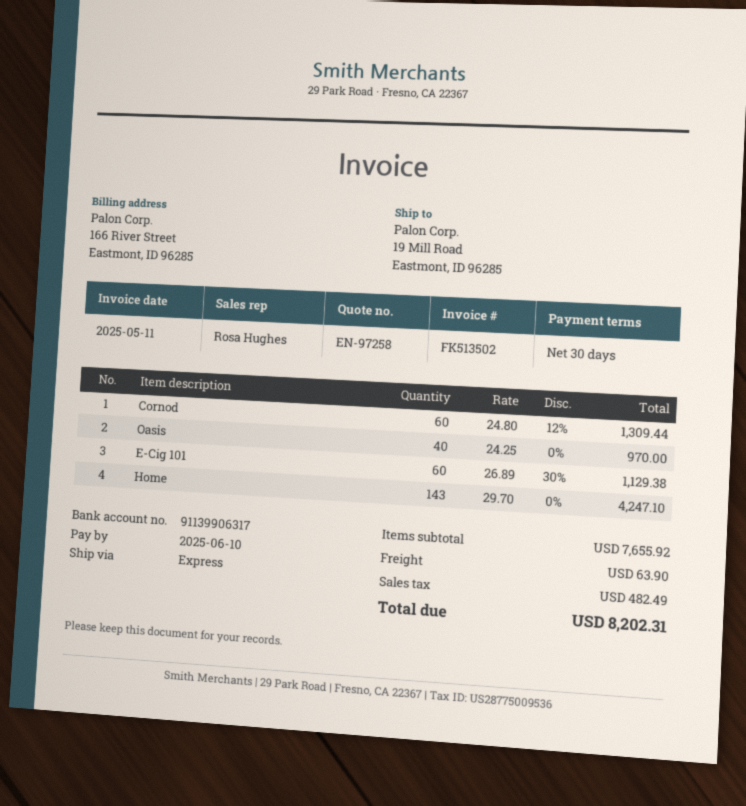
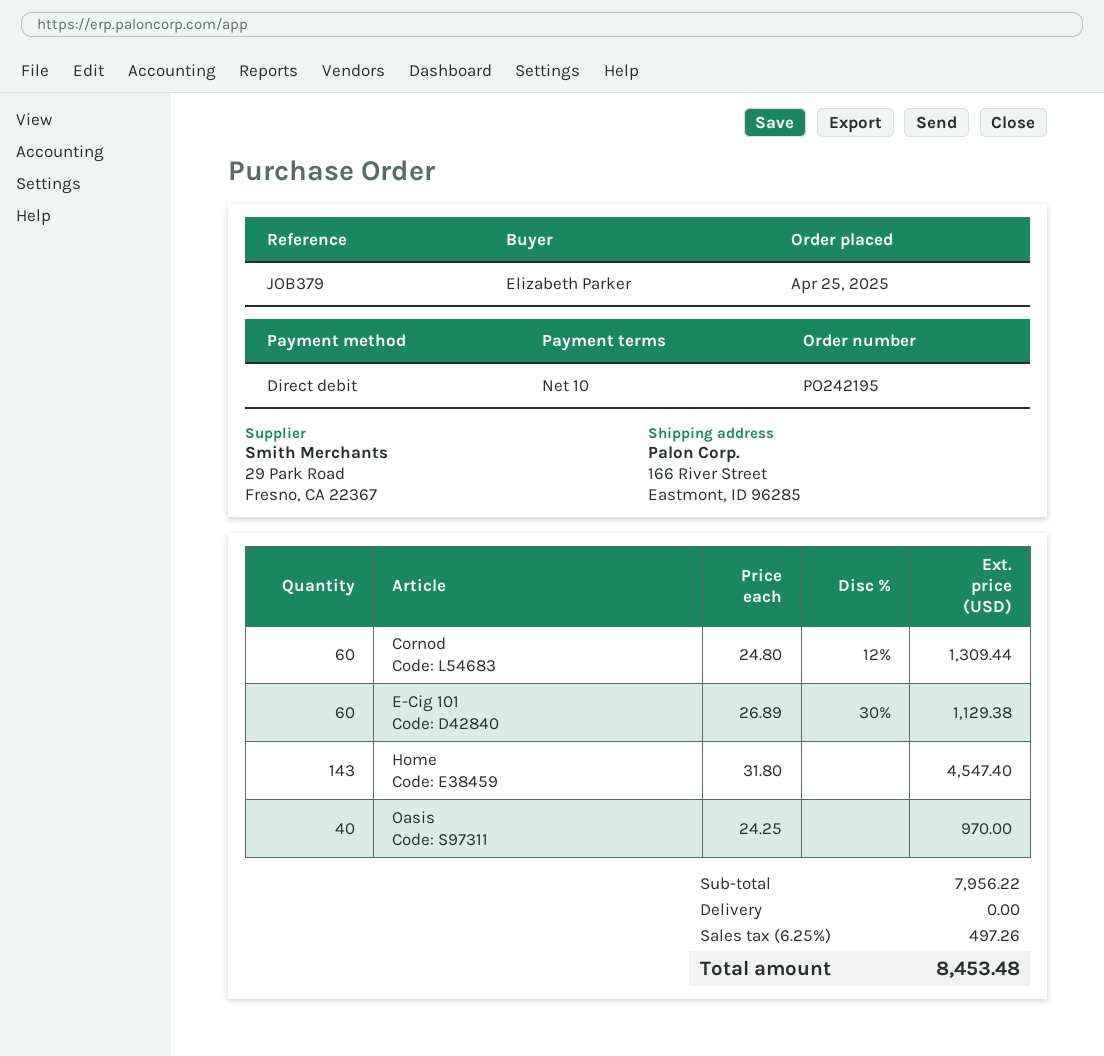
payment terms: 30 days -> 10 days
ship to: 19 Mill Road, Eastmont, ID 96285 -> 166 River Street, Eastmont, ID 96285
Home: 143 x 29.70 = 4247.10 -> 143 x 31.80 = 4547.40
subtotal: 7655.92 -> 7956.22
shipping: 63.90 -> 0.00
tax: 482.49 -> 497.26
total: 8202.31 -> 8453.48

